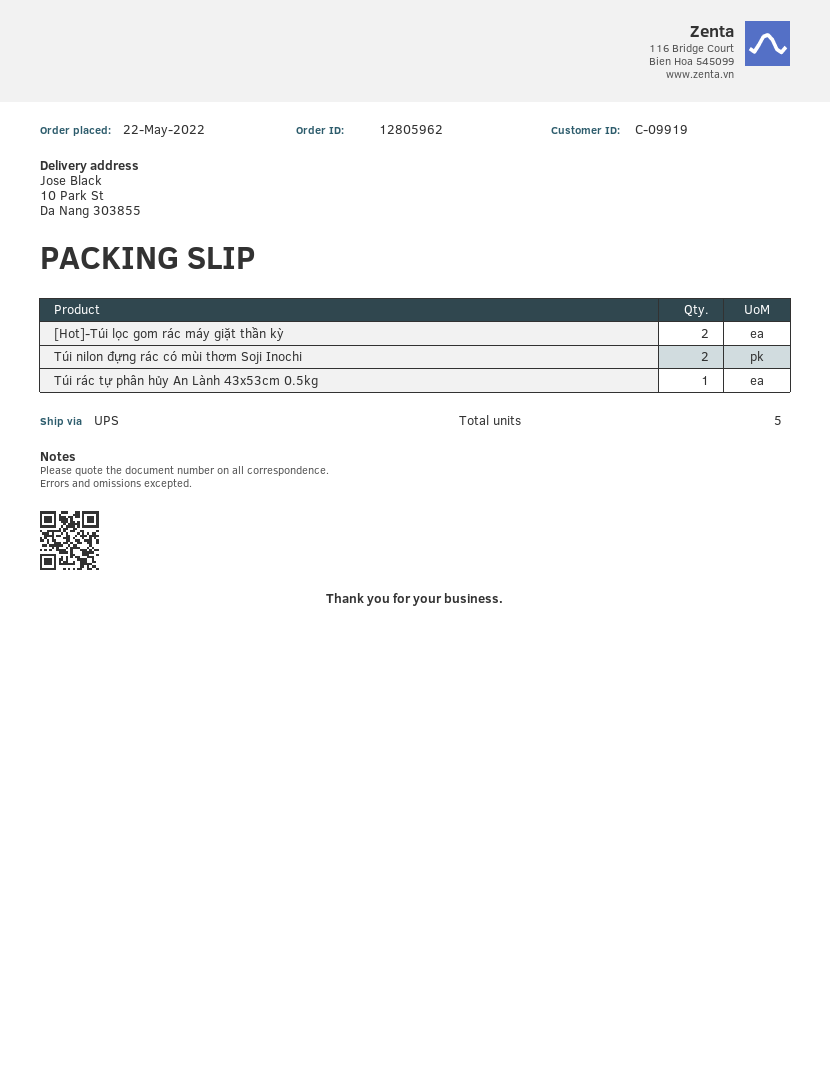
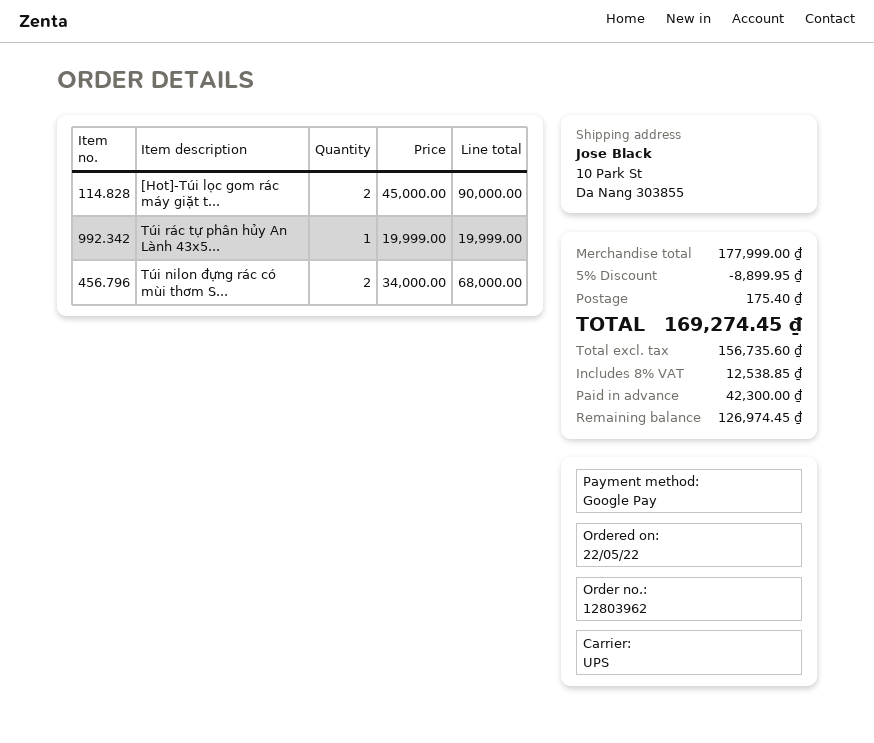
order number: 12805962 -> 12803962

